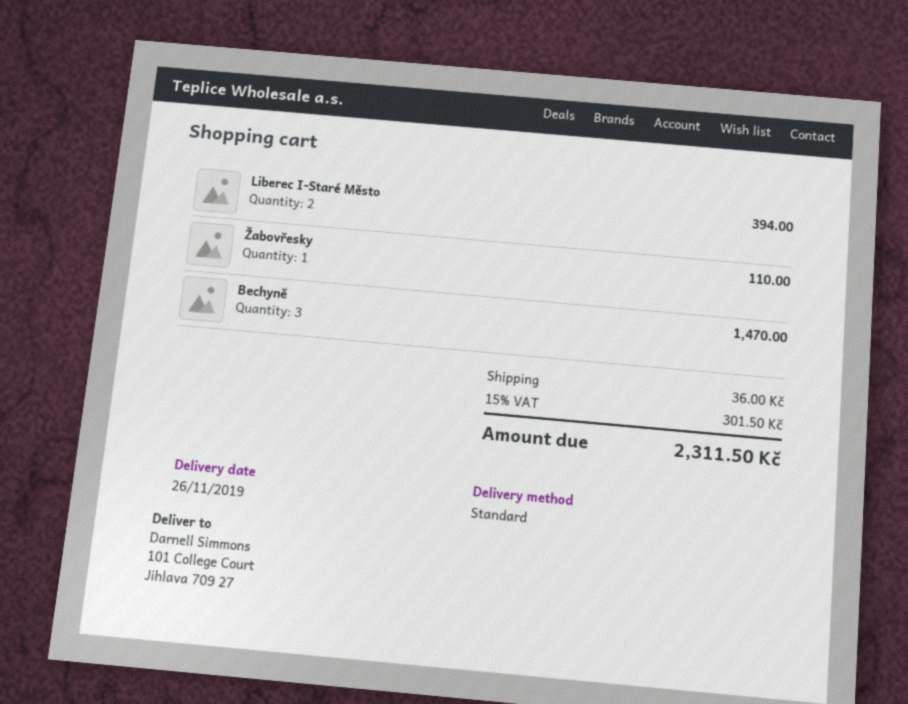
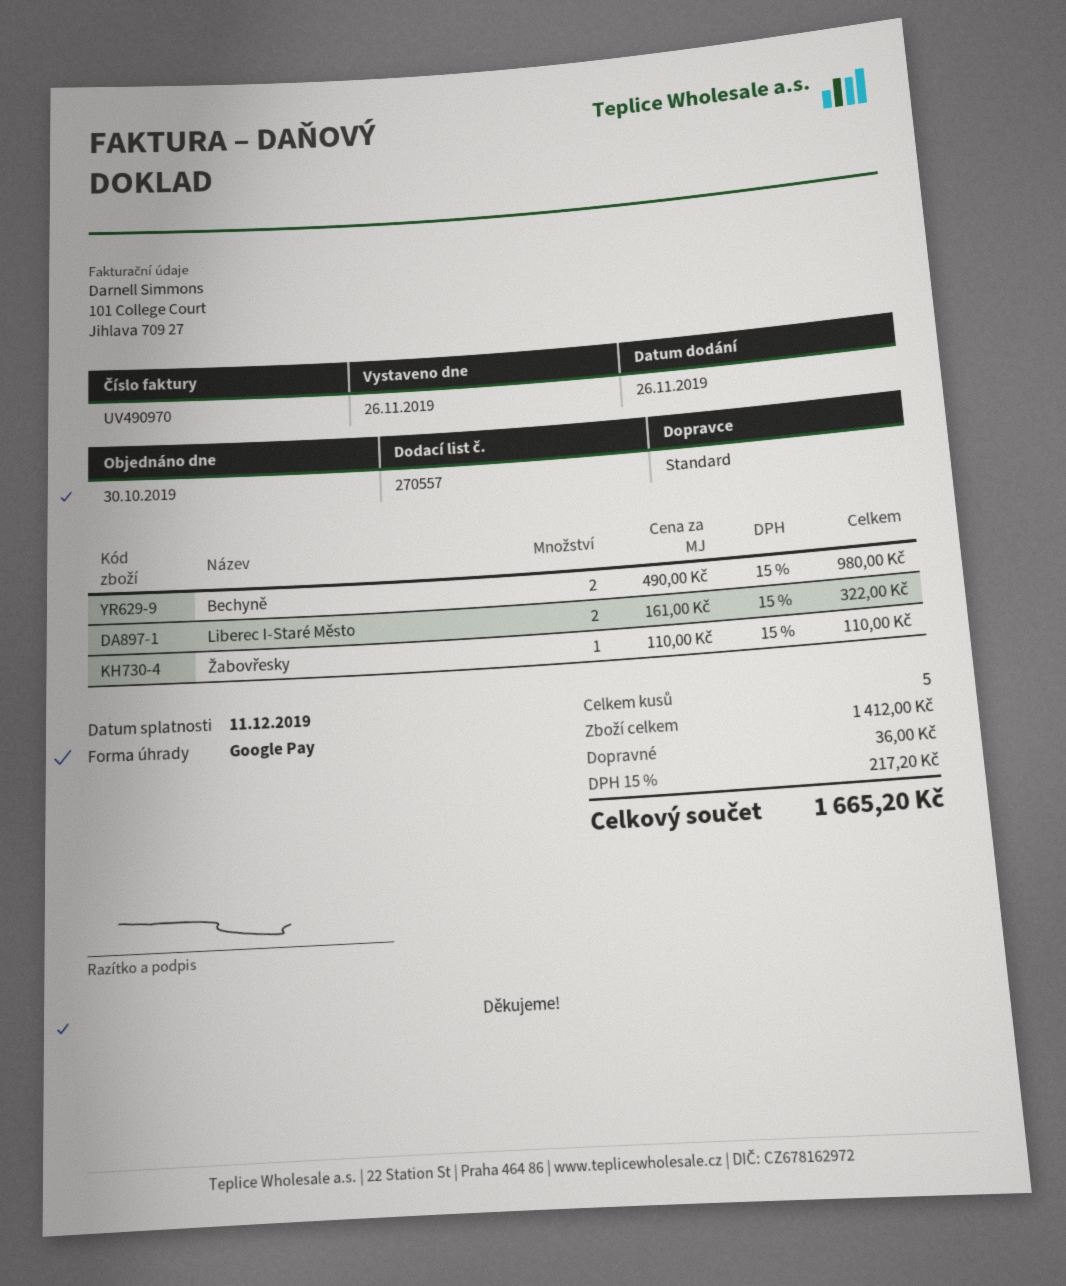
Liberec I-Staré Město: 2 for 394.00 -> 2 for 322.00
Bechyně: 3 for 1470.00 -> 2 for 980.00
tax: 15% = 301.50 -> 15% = 217.20
total: 2311.50 -> 1665.20

